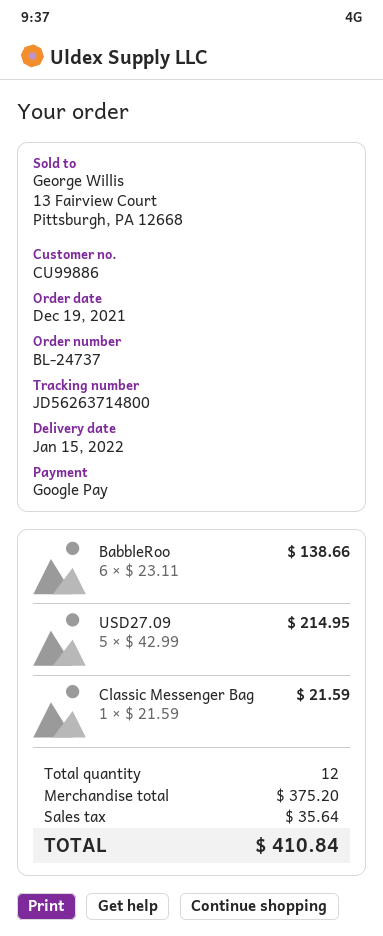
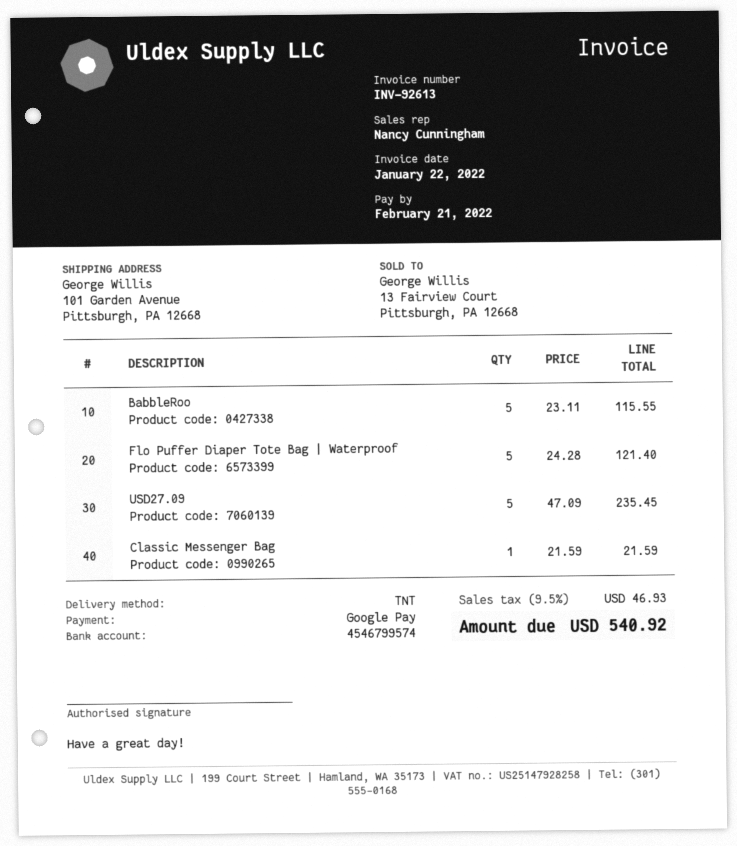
BabbleRoo: 6 x 23.11 = 138.66 -> 5 x 23.11 = 115.55
USD27.09: 5 x 42.99 = 214.95 -> 5 x 47.09 = 235.45
Flo Puffer Diaper Tote Bag | Waterproof: none -> 5 x 24.28 = 121.40
tax: 35.64 -> 46.93
total: 410.84 -> 540.92

